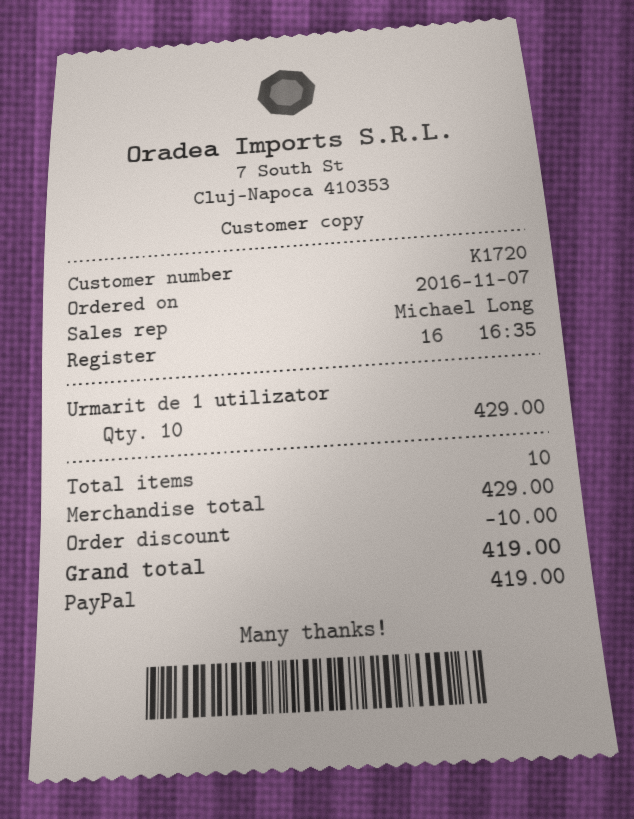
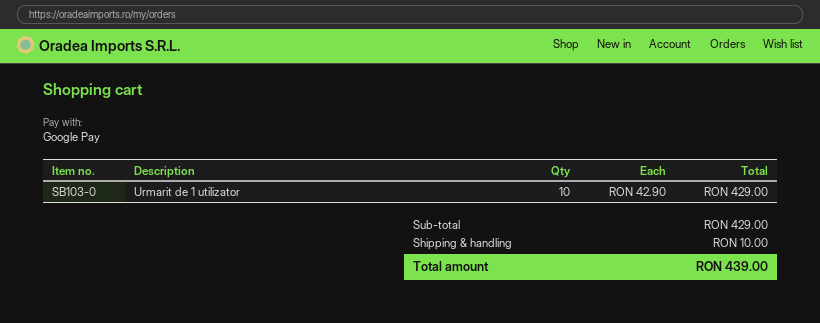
payment method: PayPal -> Google Pay
discount: 10.00 -> none
shipping: none -> 10.00
total: 419.00 -> 439.00

